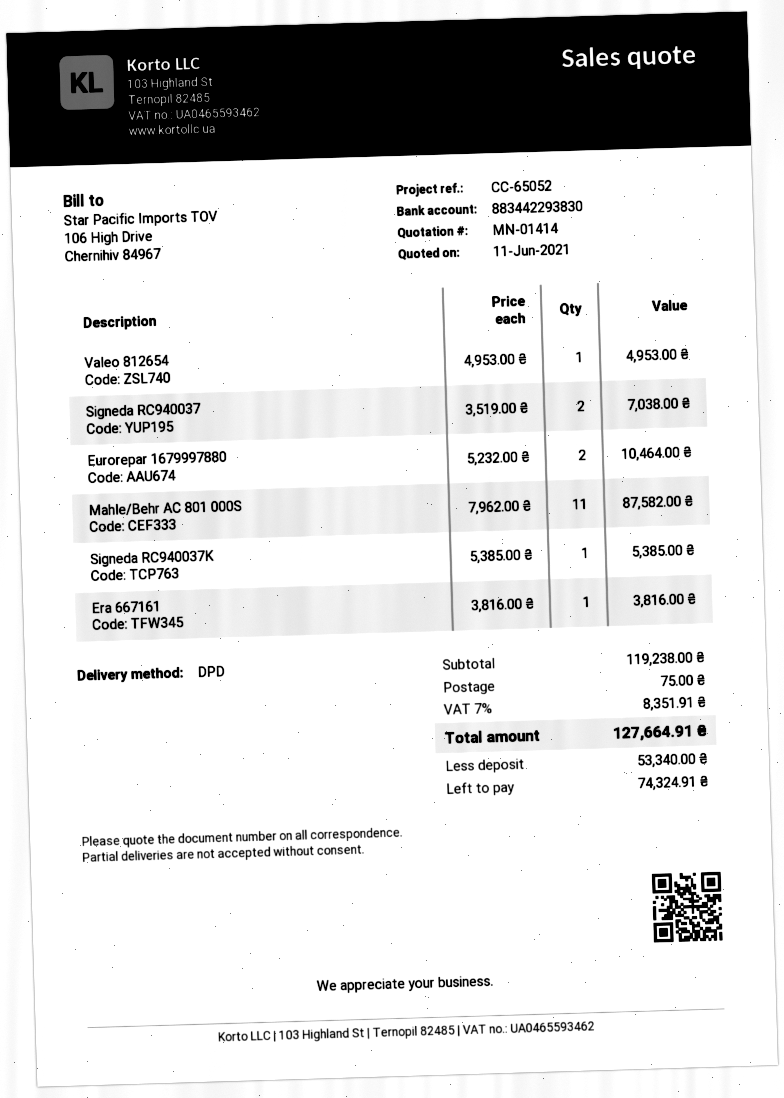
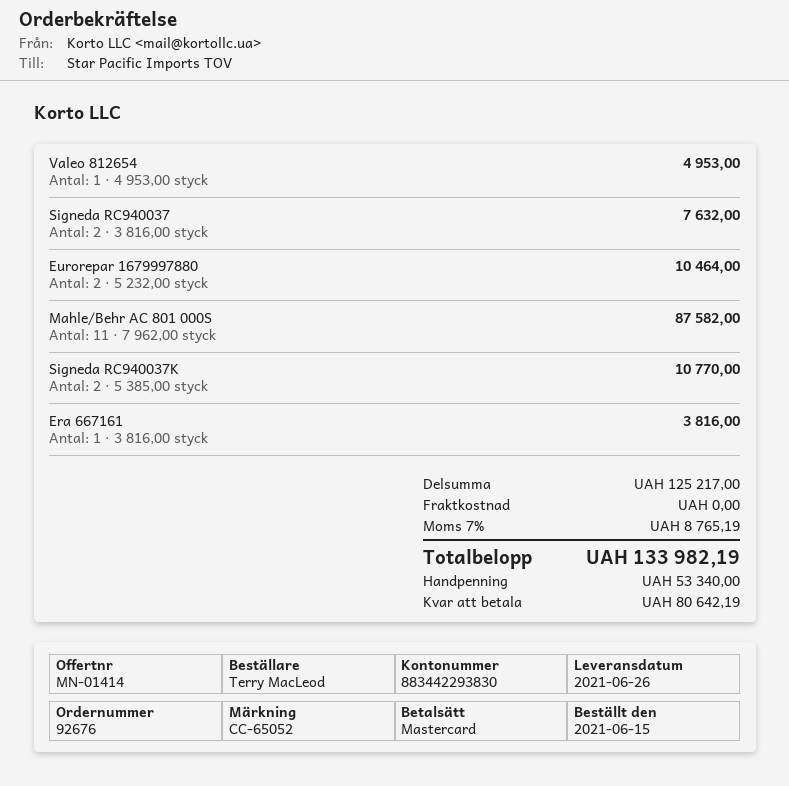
Signeda RC940037: 2 x 3519.00 = 7038.00 -> 2 x 3816.00 = 7632.00
Signeda RC940037K: 1 x 5385.00 = 5385.00 -> 2 x 5385.00 = 10770.00
subtotal: 119238.00 -> 125217.00
shipping: 75.00 -> 0.00
tax: 7% = 8351.91 -> 7% = 8765.19
total: 127664.91 -> 133982.19
balance: 74324.91 -> 80642.19

